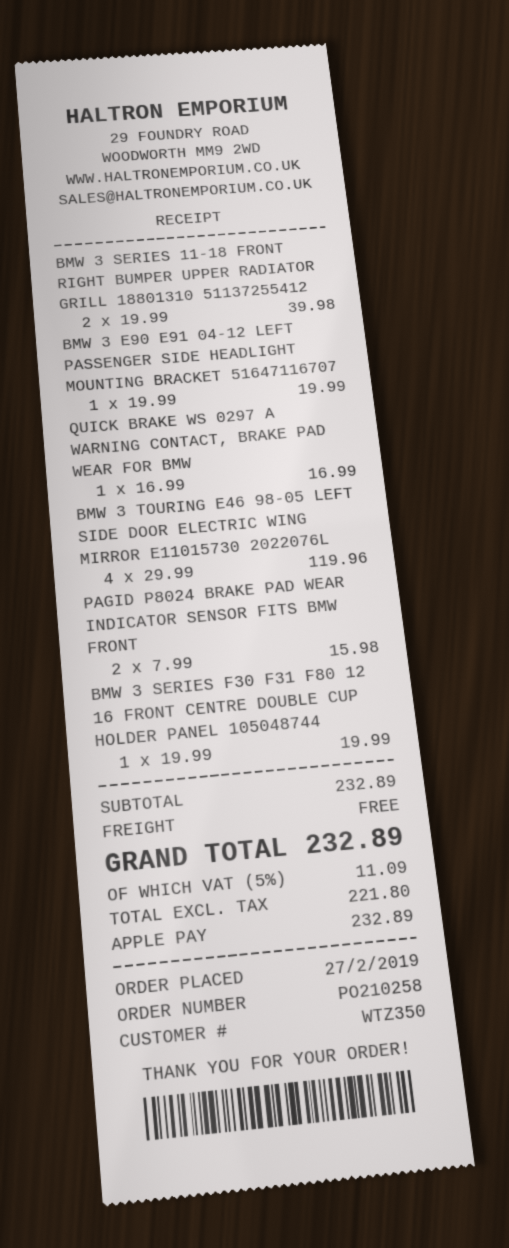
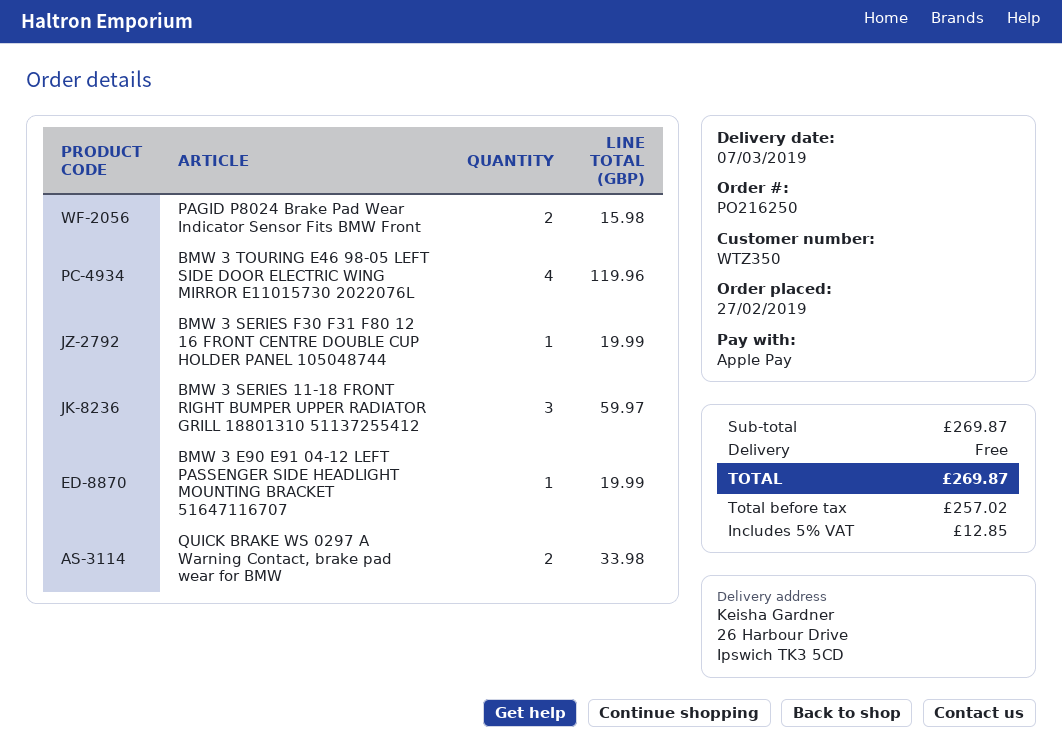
order number: PO210258 -> PO216250
BMW 3 SERIES 11-18 FRONT RIGHT BUMPER UPPER RADIATOR GRILL 18801310 51137255412: 2 for 39.98 -> 3 for 59.97
QUICK BRAKE WS 0297 A WARNING CONTACT, BRAKE PAD WEAR FOR BMW: 1 for 16.99 -> 2 for 33.98
subtotal: 232.89 -> 269.87
net: 221.80 -> 257.02
tax: 5% = 11.09 -> 5% = 12.85
total: 232.89 -> 269.87

